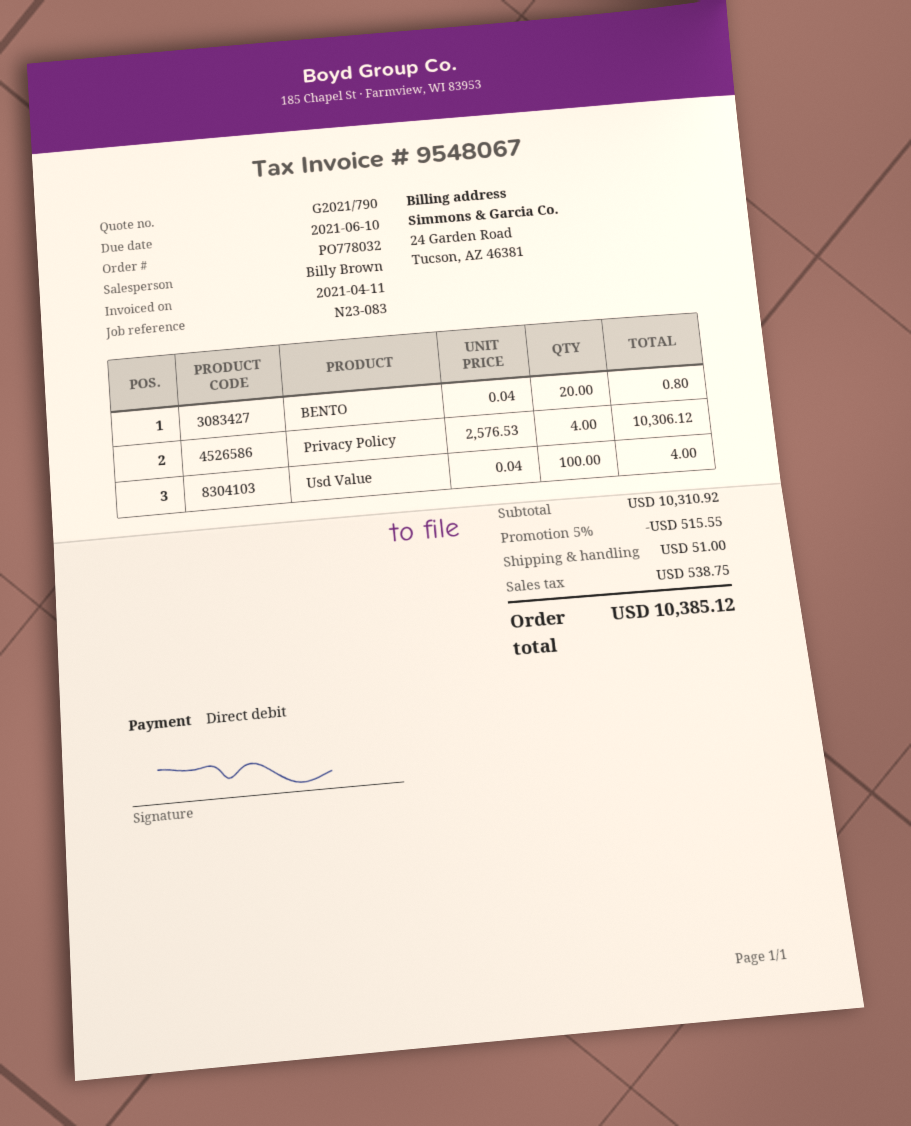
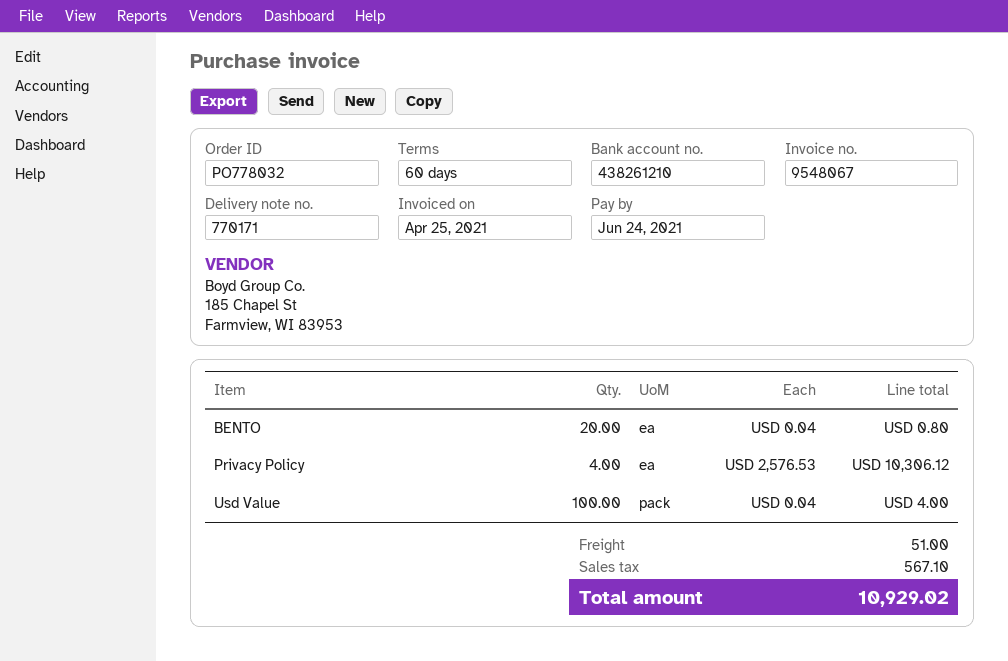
invoice date: 2021-04-11 -> 2021-04-25
due date: 2021-06-10 -> 2021-06-24
discount: 5% = 515.55 -> none
tax: 538.75 -> 567.10
total: 10385.12 -> 10929.02

